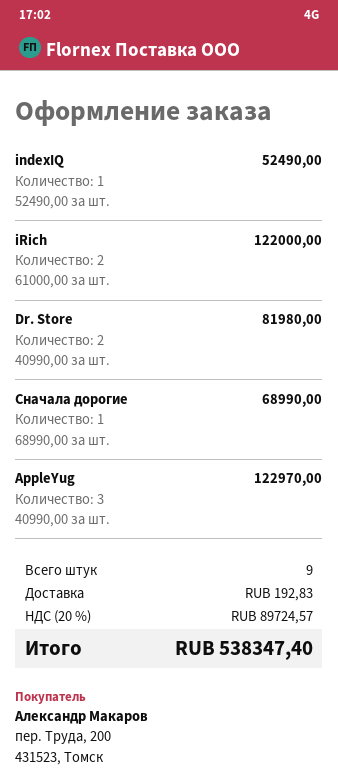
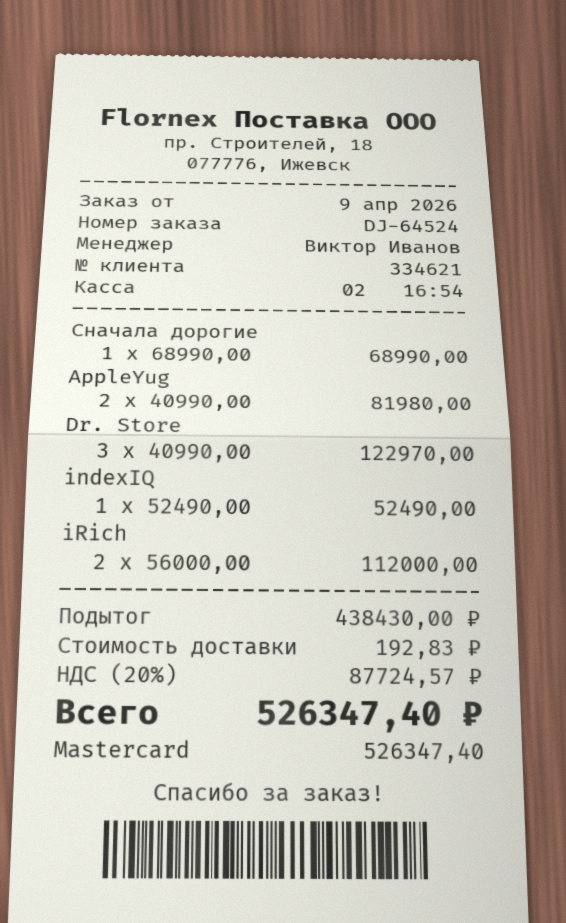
iRich: 2 x 61000.00 = 122000.00 -> 2 x 56000.00 = 112000.00
Dr. Store: 2 x 40990.00 = 81980.00 -> 3 x 40990.00 = 122970.00
AppleYug: 3 x 40990.00 = 122970.00 -> 2 x 40990.00 = 81980.00
tax: 20% = 89724.57 -> 20% = 87724.57
total: 538347.40 -> 526347.40

